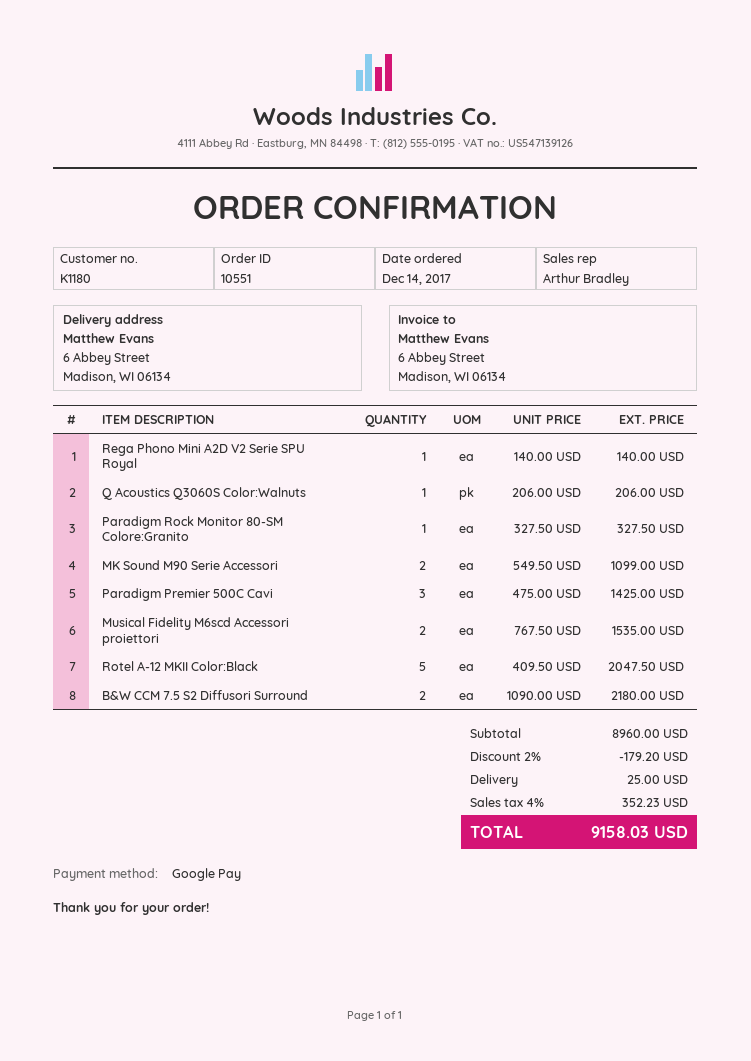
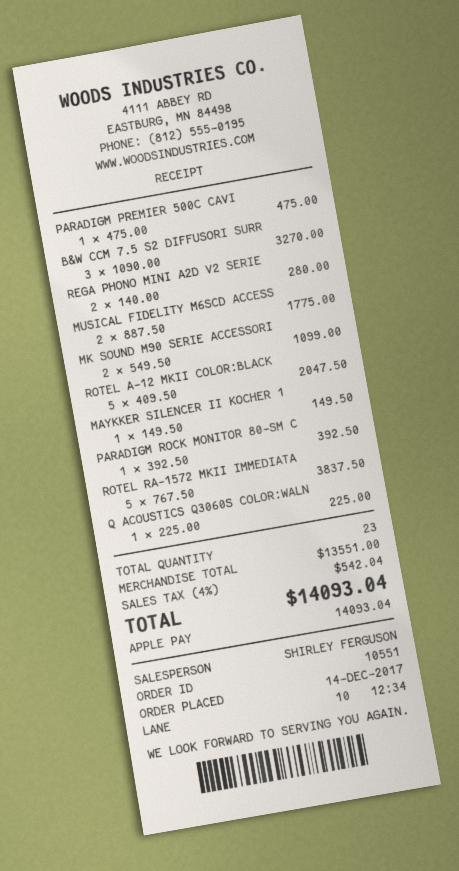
sales rep: Arthur Bradley -> SHIRLEY FERGUSON
payment method: Google Pay -> Apple Pay
Rega Phono Mini A2D V2 Serie SPU Royal: 1 x 140.00 = 140.00 -> 2 x 140.00 = 280.00
Q Acoustics Q3060S Color:Walnuts: 1 x 206.00 = 206.00 -> 1 x 225.00 = 225.00
Paradigm Rock Monitor 80-SM Colore:Granito: 1 x 327.50 = 327.50 -> 1 x 392.50 = 392.50
Paradigm Premier 500C Cavi: 3 x 475.00 = 1425.00 -> 1 x 475.00 = 475.00
Musical Fidelity M6scd Accessori proiettori: 2 x 767.50 = 1535.00 -> 2 x 887.50 = 1775.00
B&W CCM 7.5 S2 Diffusori Surround: 2 x 1090.00 = 2180.00 -> 3 x 1090.00 = 3270.00
MAYKKER SILENCER II KOCHER 1: none -> 1 x 149.50 = 149.50
ROTEL RA-1572 MKII IMMEDIATA: none -> 5 x 767.50 = 3837.50
subtotal: 8960.00 -> 13551.00
discount: 2% = 179.20 -> none
shipping: 25.00 -> none
tax: 4% = 352.23 -> 4% = 542.04
total: 9158.03 -> 14093.04

